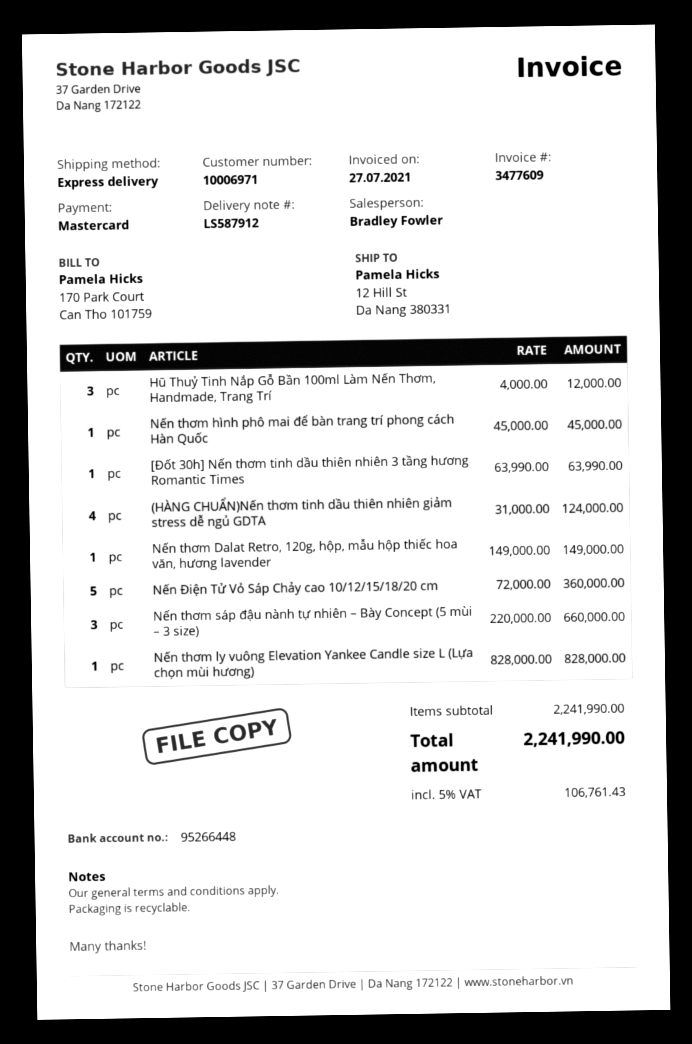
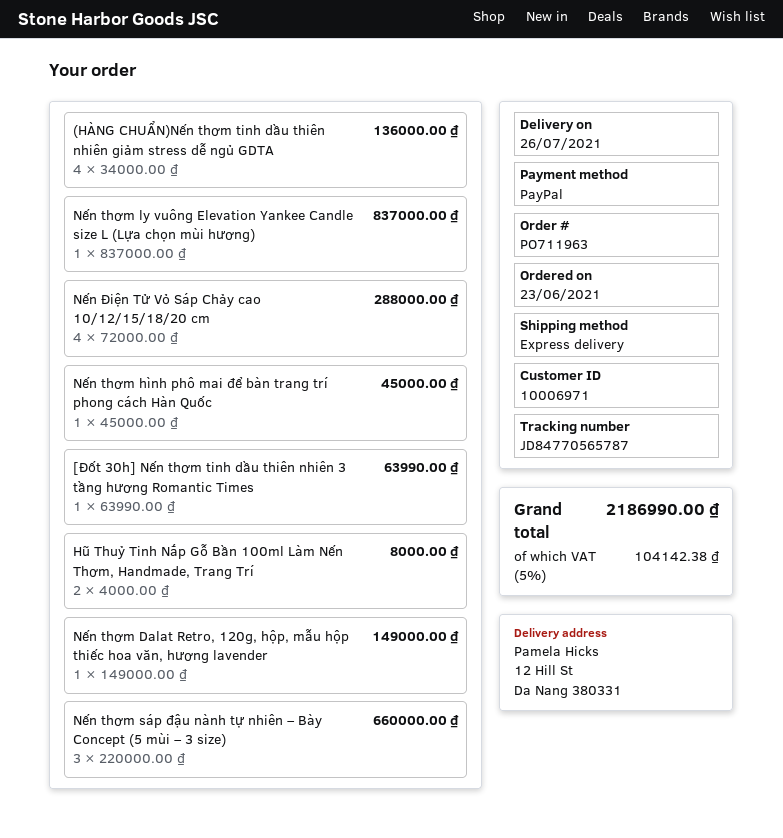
payment method: Mastercard -> PayPal
Hũ Thuỷ Tinh Nắp Gỗ Bần 100ml Làm Nến Thơm, Handmade, Trang Trí: 3 x 4000.00 = 12000.00 -> 2 x 4000.00 = 8000.00
(HÀNG CHUẨN)Nến thơm tinh dầu thiên nhiên giảm stress dễ ngủ GDTA: 4 x 31000.00 = 124000.00 -> 4 x 34000.00 = 136000.00
Nến Điện Tử Vỏ Sáp Chảy cao 10/12/15/18/20 cm: 5 x 72000.00 = 360000.00 -> 4 x 72000.00 = 288000.00
Nến thơm ly vuông Elevation Yankee Candle size L (Lựa chọn mùi hương): 1 x 828000.00 = 828000.00 -> 1 x 837000.00 = 837000.00
tax: 5% = 106761.43 -> 5% = 104142.38
total: 2241990.00 -> 2186990.00

